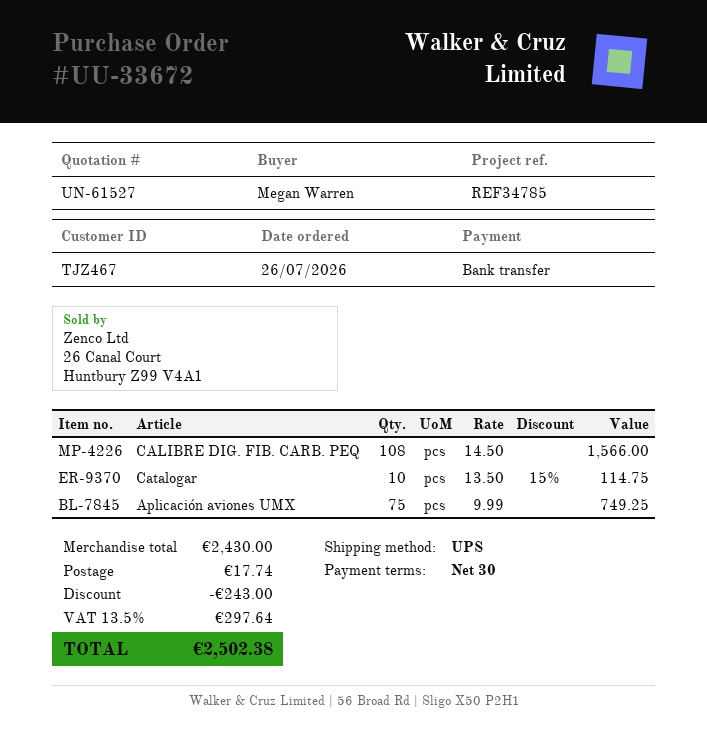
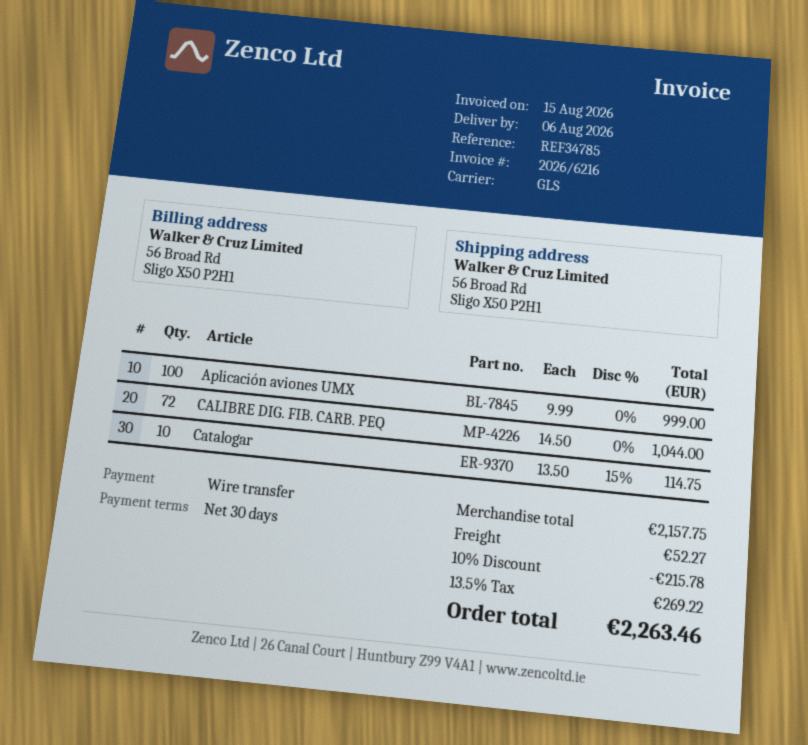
shipping method: UPS -> GLS
CALIBRE DIG. FIB. CARB. PEQ: 108 x 14.50 = 1566.00 -> 72 x 14.50 = 1044.00
Aplicación aviones UMX: 75 x 9.99 = 749.25 -> 100 x 9.99 = 999.00
subtotal: 2430.00 -> 2157.75
discount: 243.00 -> 215.78
shipping: 17.74 -> 52.27
tax: 13.5% = 297.64 -> 13.5% = 269.22
total: 2502.38 -> 2263.46

